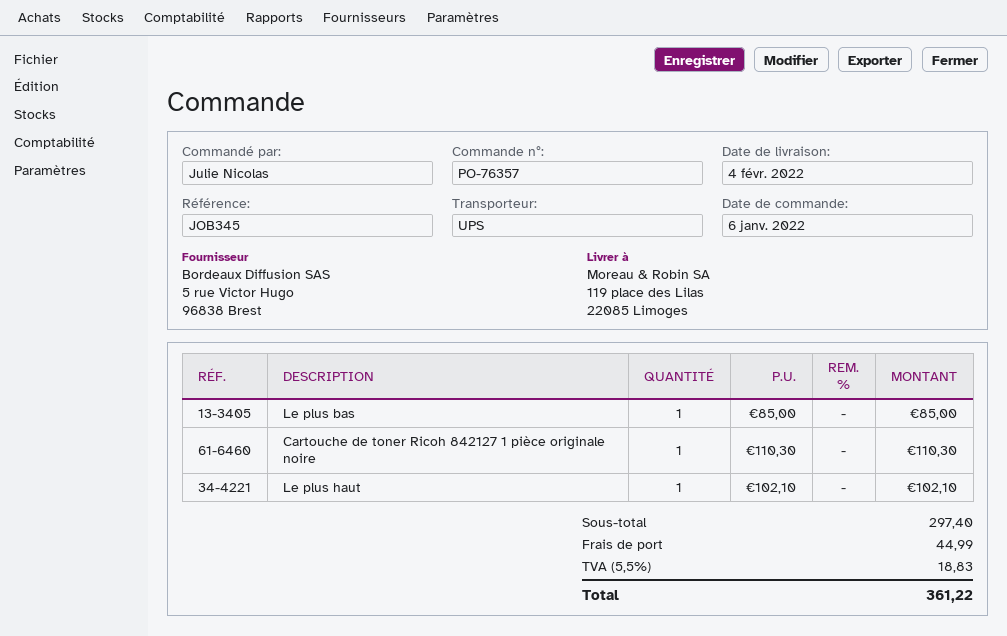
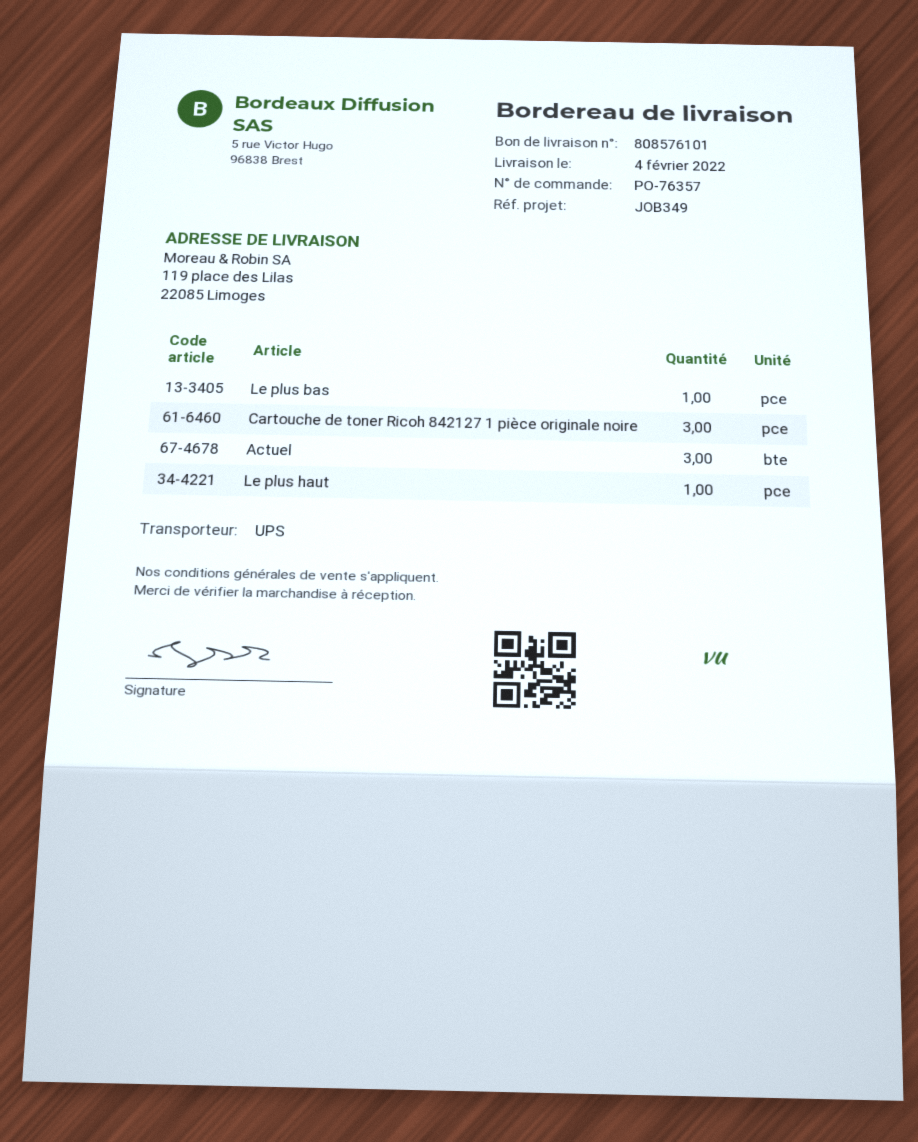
reference: JOB345 -> JOB349
Cartouche de toner Ricoh 842127 1 pièce originale noire: 1 -> 3
Actuel: none -> 3

